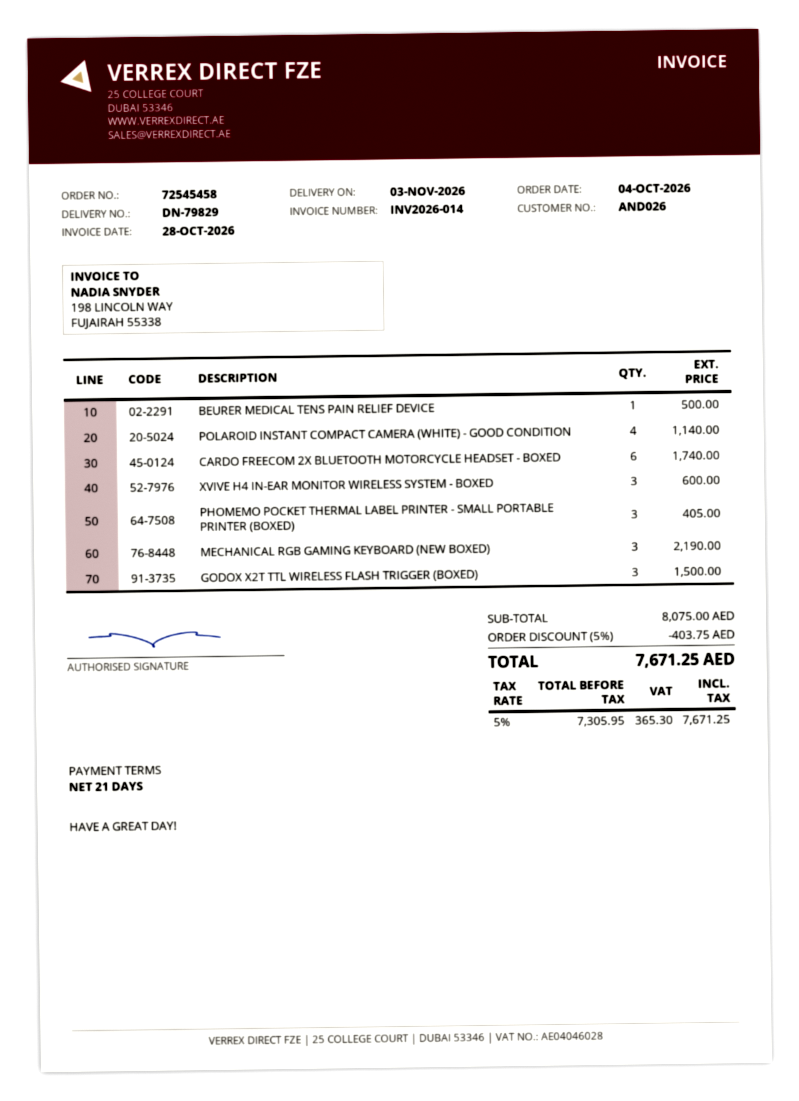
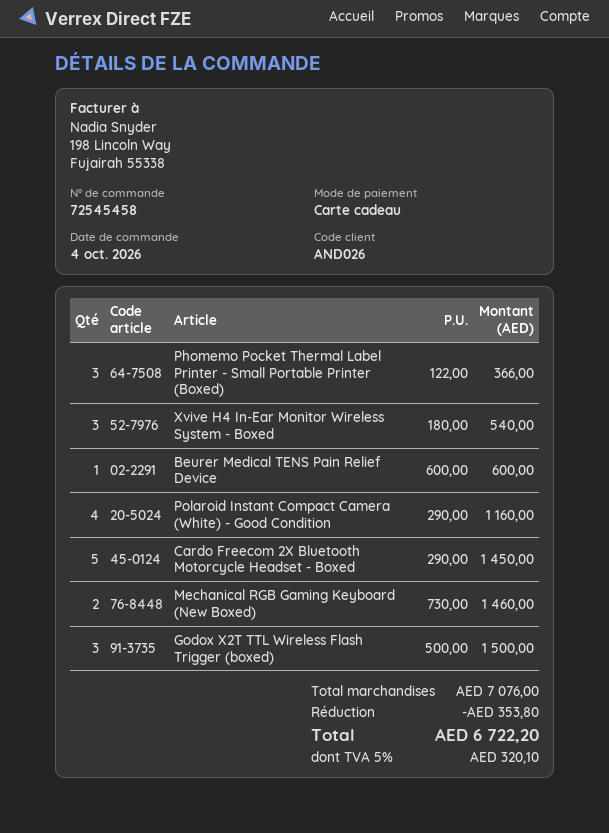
BEURER MEDICAL TENS PAIN RELIEF DEVICE: 1 for 500.00 -> 1 for 600.00
POLAROID INSTANT COMPACT CAMERA (WHITE) - GOOD CONDITION: 4 for 1140.00 -> 4 for 1160.00
CARDO FREECOM 2X BLUETOOTH MOTORCYCLE HEADSET - BOXED: 6 for 1740.00 -> 5 for 1450.00
XVIVE H4 IN-EAR MONITOR WIRELESS SYSTEM - BOXED: 3 for 600.00 -> 3 for 540.00
PHOMEMO POCKET THERMAL LABEL PRINTER - SMALL PORTABLE PRINTER (BOXED): 3 for 405.00 -> 3 for 366.00
MECHANICAL RGB GAMING KEYBOARD (NEW BOXED): 3 for 2190.00 -> 2 for 1460.00
subtotal: 8075.00 -> 7076.00
discount: 403.75 -> 353.80
tax: 5% = 365.30 -> 5% = 320.10
total: 7671.25 -> 6722.20

